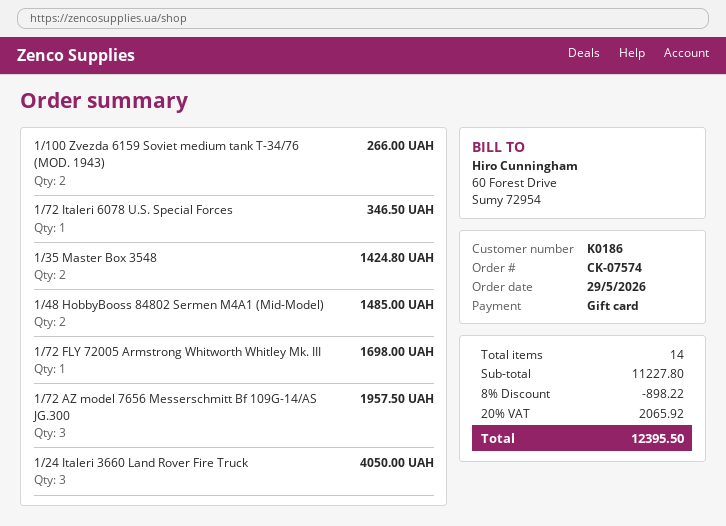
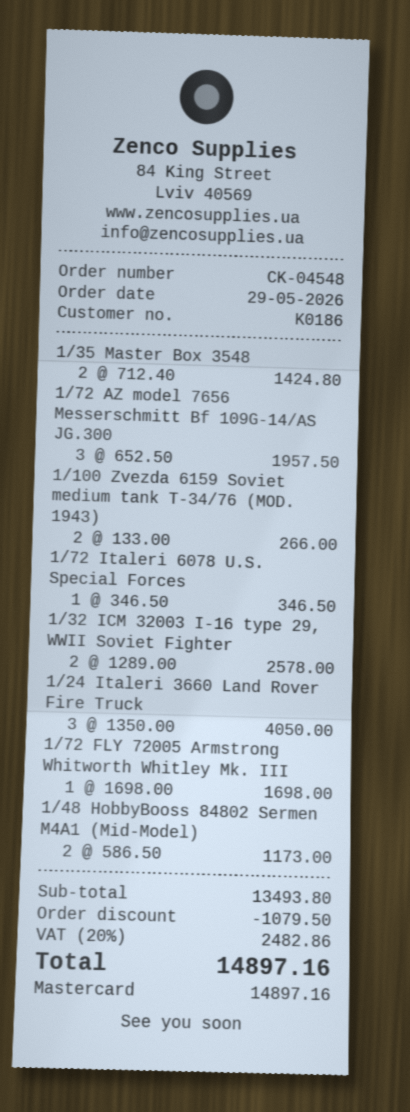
order number: CK-07574 -> CK-04548
payment method: gift card -> Mastercard
1/48 HobbyBooss 84802 Sermen M4A1 (Mid-Model): 2 for 1485.00 -> 2 for 1173.00
1/32 ICM 32003 I-16 type 29, WWII Soviet Fighter: none -> 2 for 2578.00
subtotal: 11227.80 -> 13493.80
discount: 898.22 -> 1079.50
tax: 20% = 2065.92 -> 20% = 2482.86
total: 12395.50 -> 14897.16

